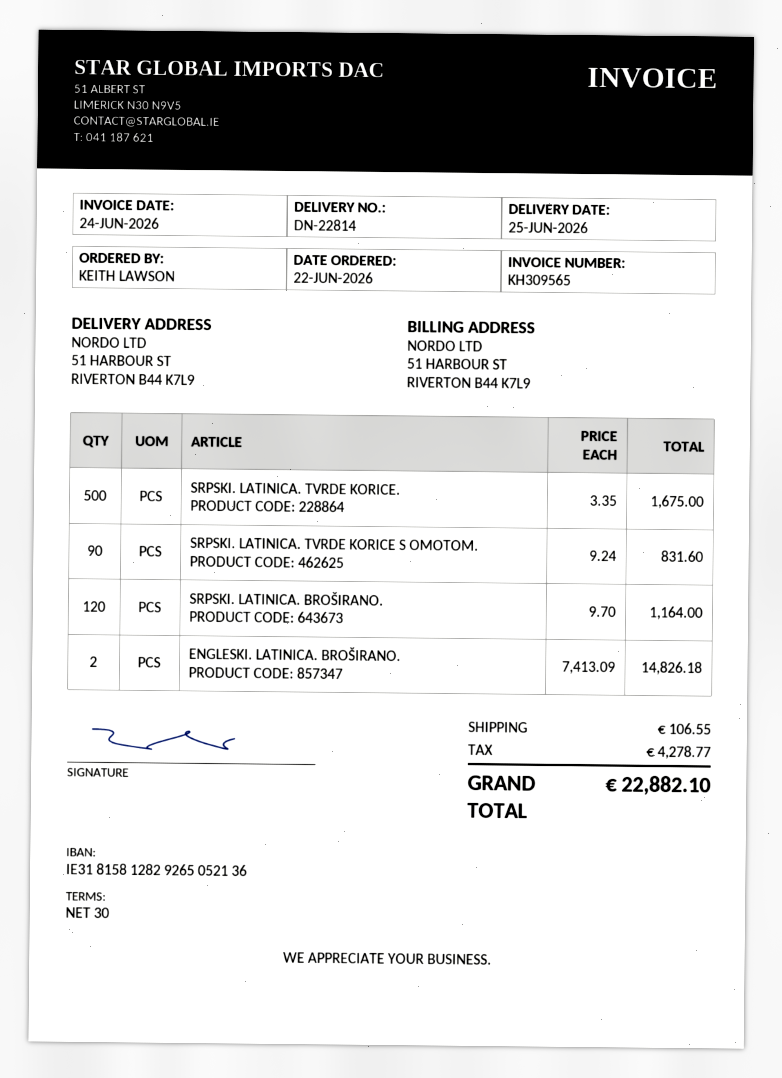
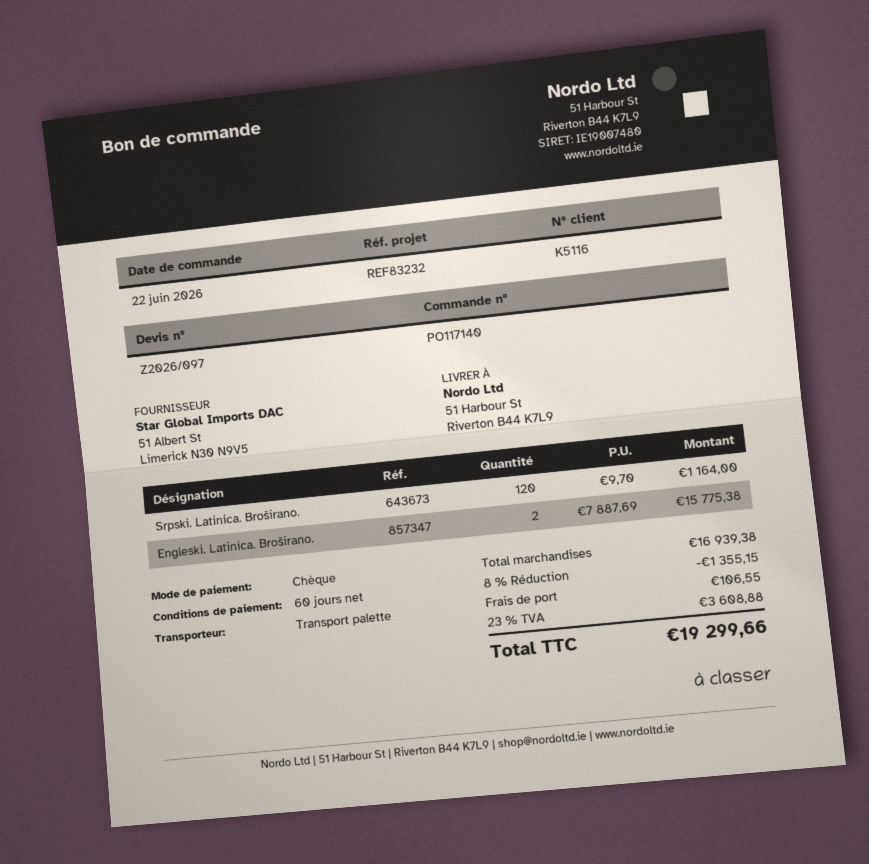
payment terms: 30 days -> 60 days
SRPSKI. LATINICA. TVRDE KORICE.: 500 x 3.35 = 1675.00 -> none
SRPSKI. LATINICA. TVRDE KORICE S OMOTOM.: 90 x 9.24 = 831.60 -> none
ENGLESKI. LATINICA. BROŠIRANO.: 2 x 7413.09 = 14826.18 -> 2 x 7887.69 = 15775.38
discount: none -> 8% = 1355.15
tax: 4278.77 -> 3608.88
total: 22882.10 -> 19299.66

